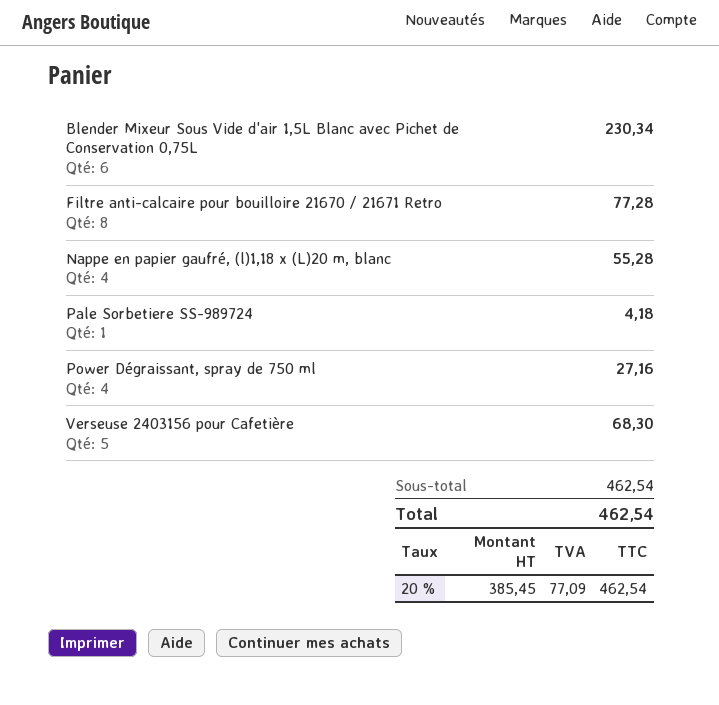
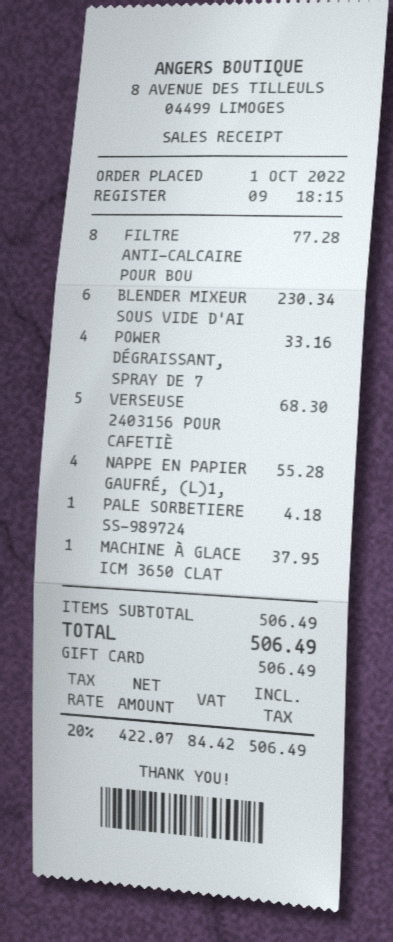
Power Dégraissant, spray de 750 ml: 4 for 27.16 -> 4 for 33.16
MACHINE À GLACE ICM 3650 CLAT: none -> 1 for 37.95
subtotal: 462.54 -> 506.49
net: 385.45 -> 422.07
tax: 20% = 77.09 -> 20% = 84.42
total: 462.54 -> 506.49

